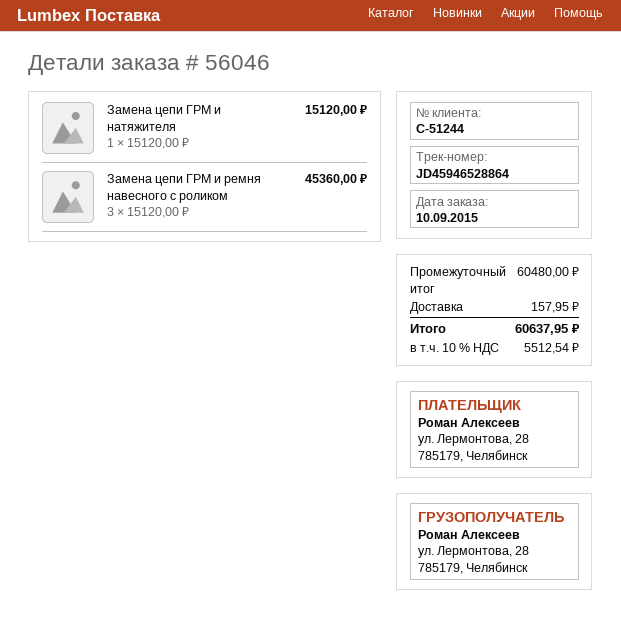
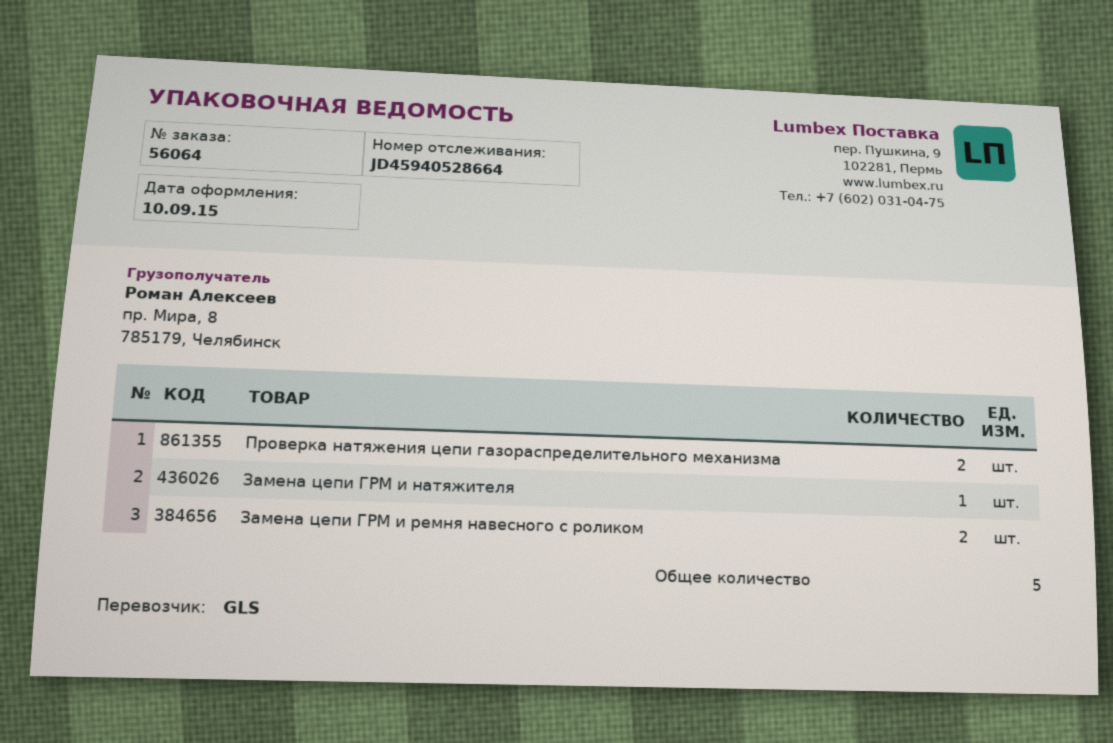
order number: 56046 -> 56064
tracking number: JD45946528864 -> JD45940528664
ship to: ул. Лермонтова, 28, 785179, Челябинск -> пр. Мира, 8, 785179, Челябинск
Замена цепи ГРМ и ремня навесного с роликом: 3 -> 2
Проверка натяжения цепи газораспределительного механизма: none -> 2

